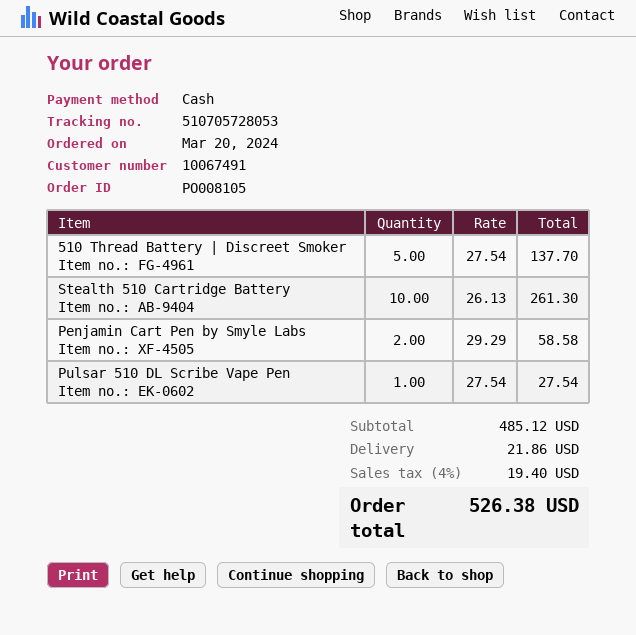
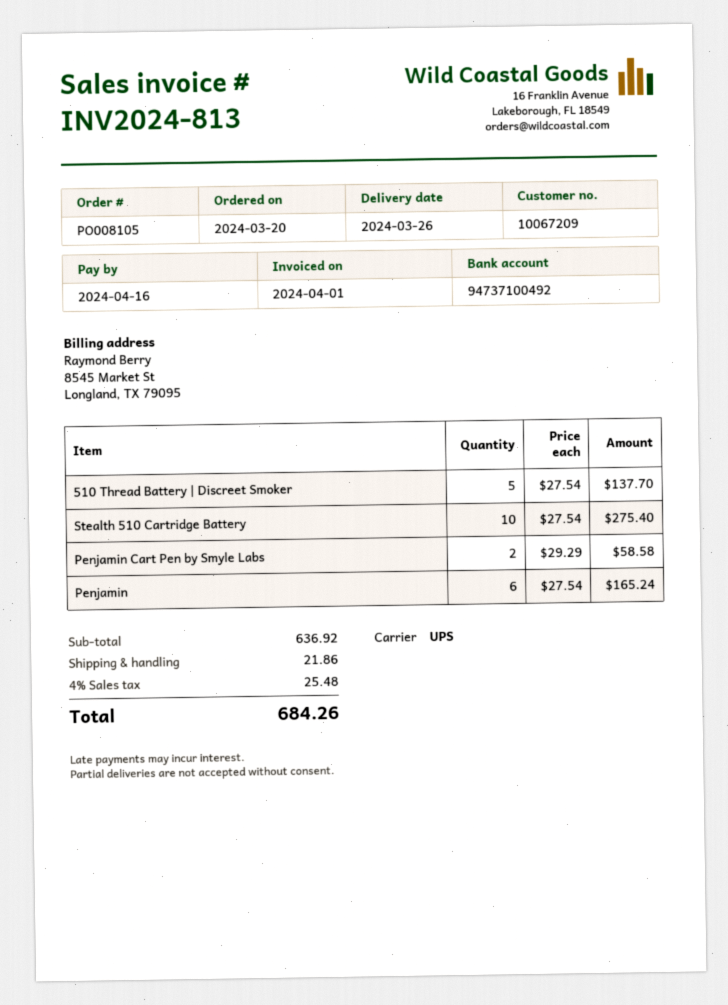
customer number: 10067491 -> 10067209
Stealth 510 Cartridge Battery: 10 x 26.13 = 261.30 -> 10 x 27.54 = 275.40
Pulsar 510 DL Scribe Vape Pen: 1 x 27.54 = 27.54 -> none
Penjamin: none -> 6 x 27.54 = 165.24
subtotal: 485.12 -> 636.92
tax: 4% = 19.40 -> 4% = 25.48
total: 526.38 -> 684.26

